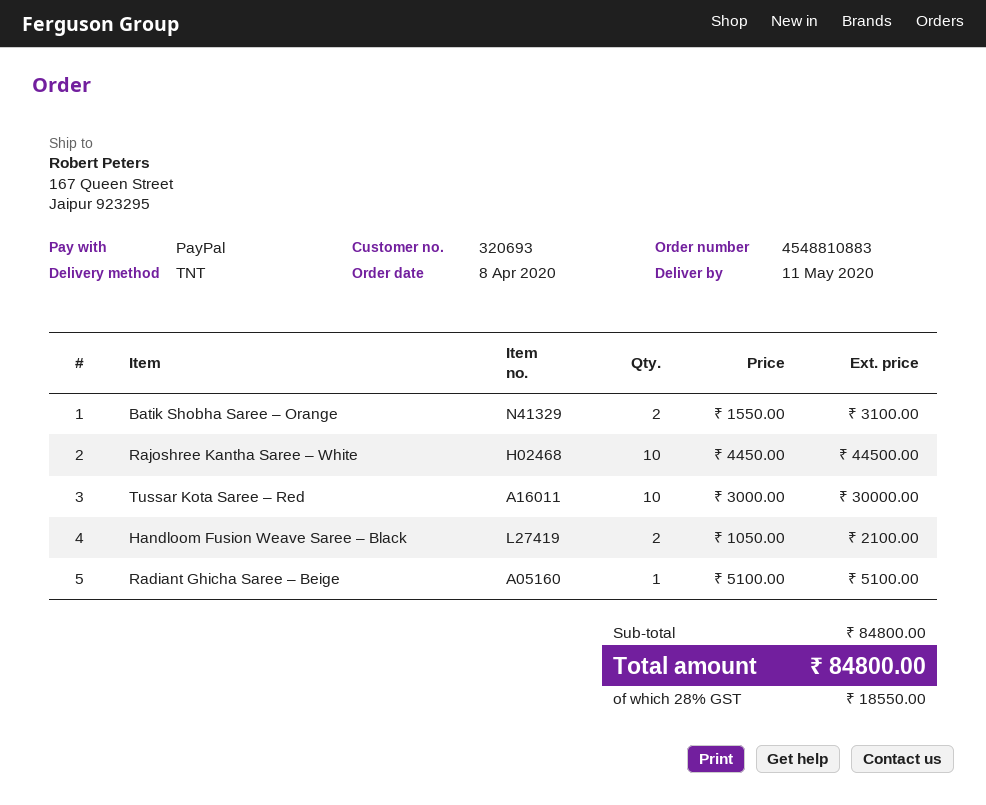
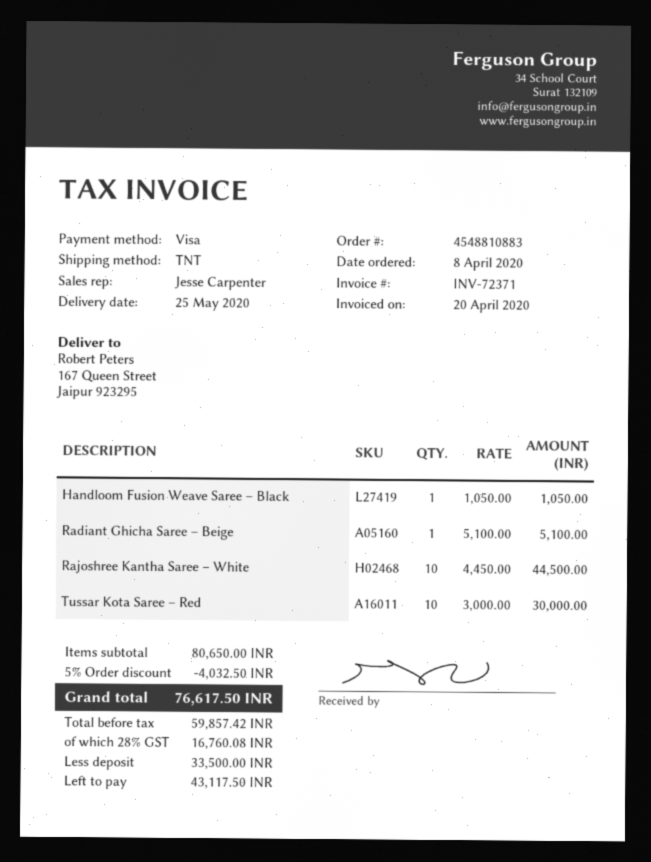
delivery date: 2020-05-11 -> 2020-05-25
payment method: PayPal -> Visa
Batik Shobha Saree – Orange: 2 x 1550.00 = 3100.00 -> none
Handloom Fusion Weave Saree – Black: 2 x 1050.00 = 2100.00 -> 1 x 1050.00 = 1050.00
subtotal: 84800.00 -> 80650.00
discount: none -> 5% = 4032.50
tax: 28% = 18550.00 -> 28% = 16760.08
total: 84800.00 -> 76617.50

